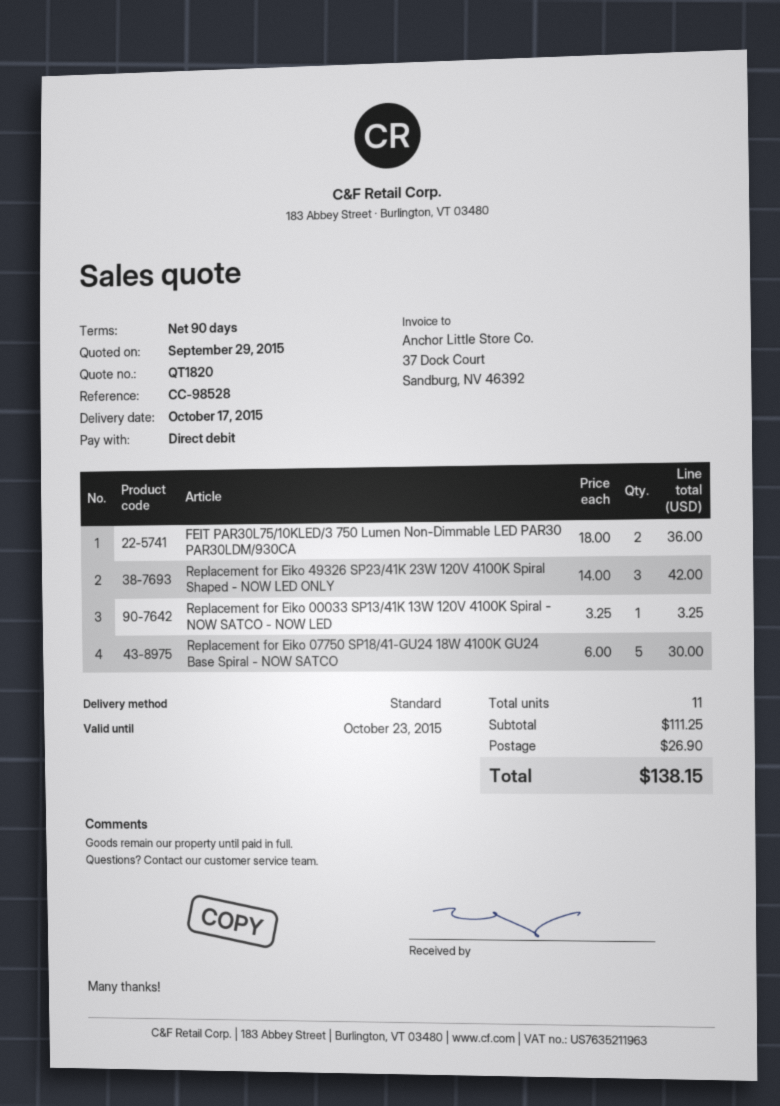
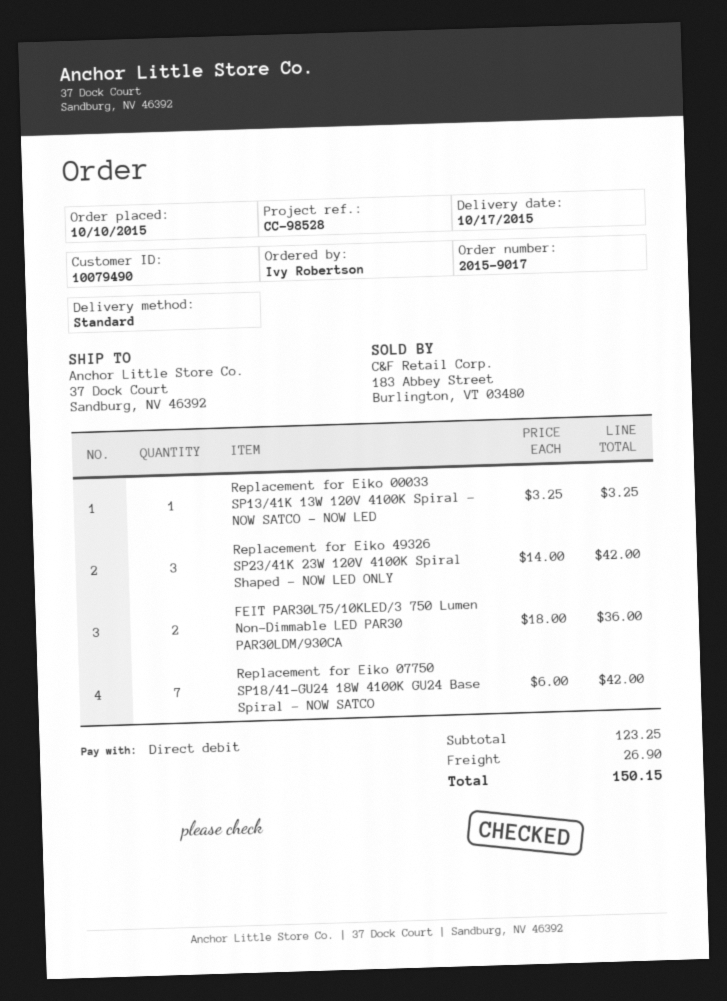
Replacement for Eiko 07750 SP18/41-GU24 18W 4100K GU24 Base Spiral - NOW SATCO: 5 x 6.00 = 30.00 -> 7 x 6.00 = 42.00
subtotal: 111.25 -> 123.25
total: 138.15 -> 150.15

